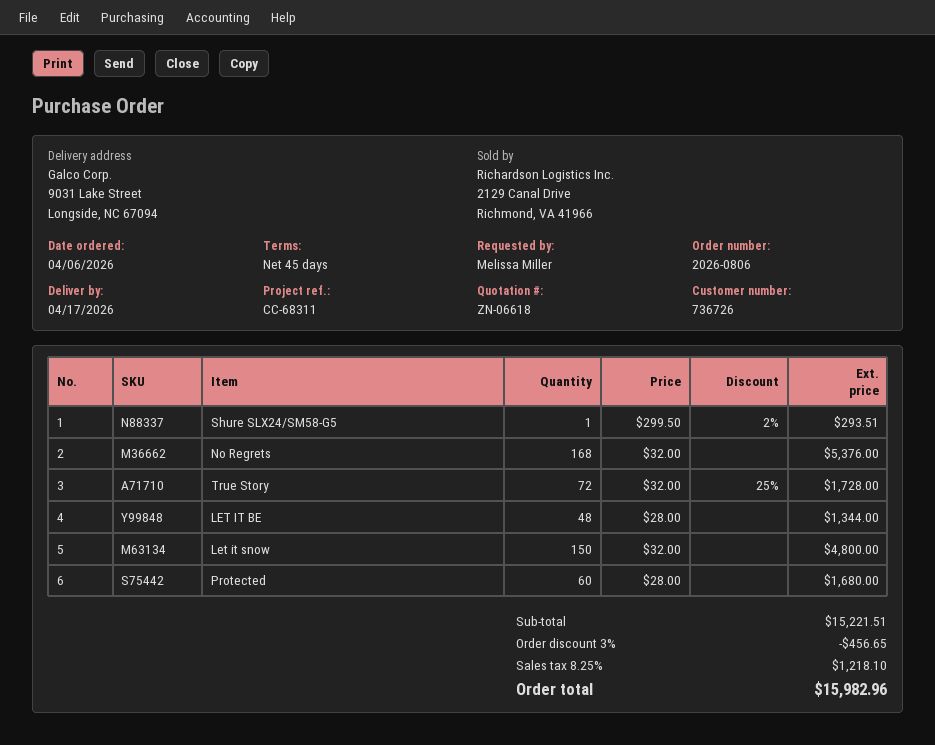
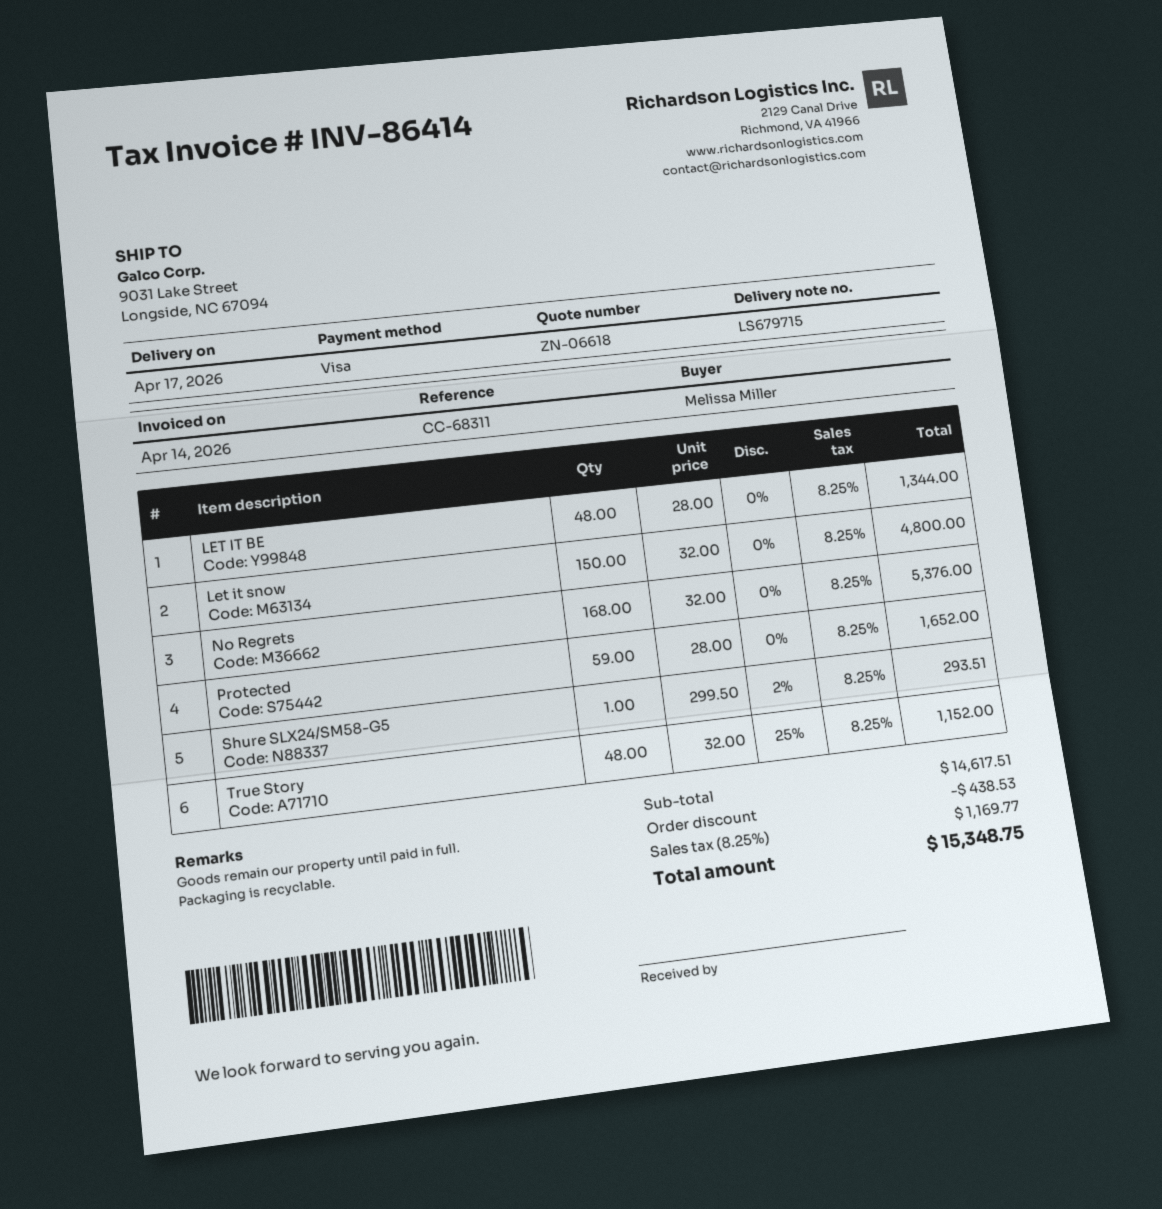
True Story: 72 x 32.00 - 25% = 1728.00 -> 48 x 32.00 - 25% = 1152.00
Protected: 60 x 28.00 = 1680.00 -> 59 x 28.00 = 1652.00
subtotal: 15221.51 -> 14617.51
discount: 456.65 -> 438.53
tax: 8.25% = 1218.10 -> 8.25% = 1169.77
total: 15982.96 -> 15348.75

